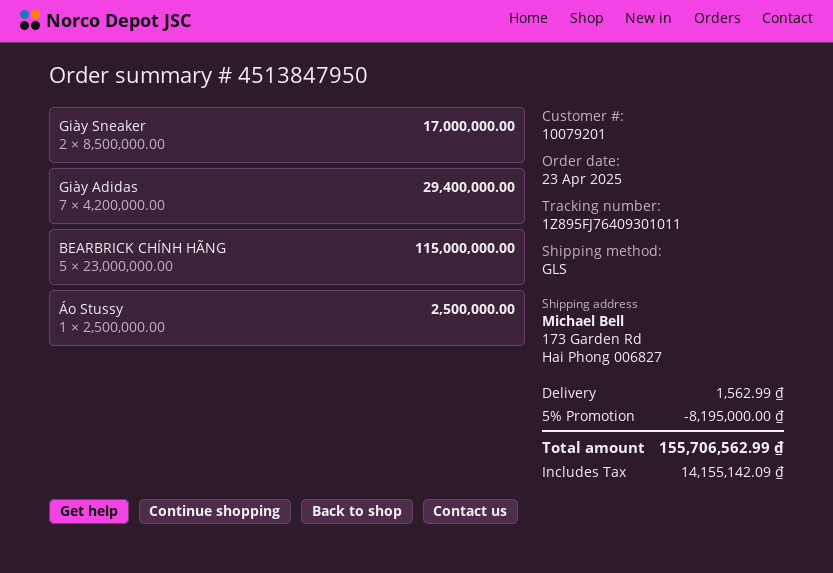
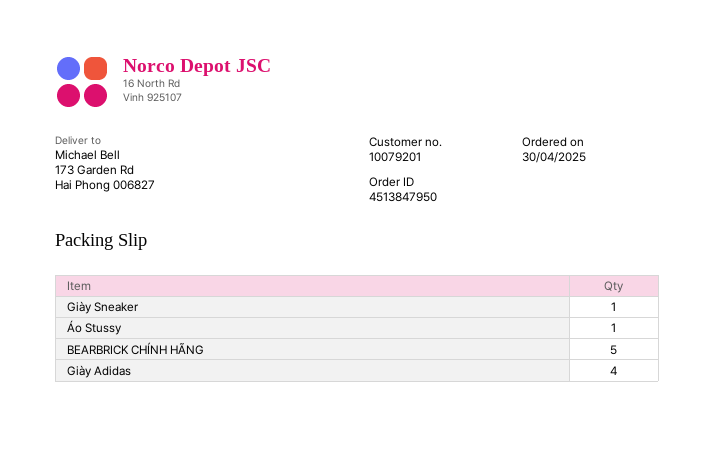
order date: 2025-04-23 -> 2025-04-30
Giày Sneaker: 2 -> 1
Giày Adidas: 7 -> 4

